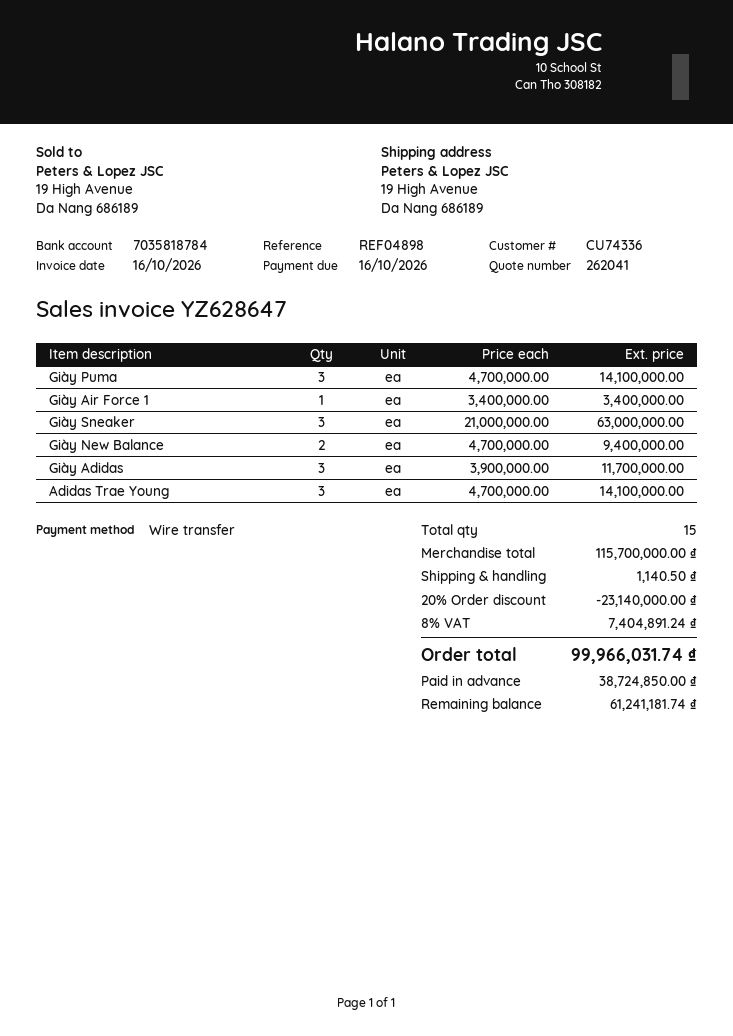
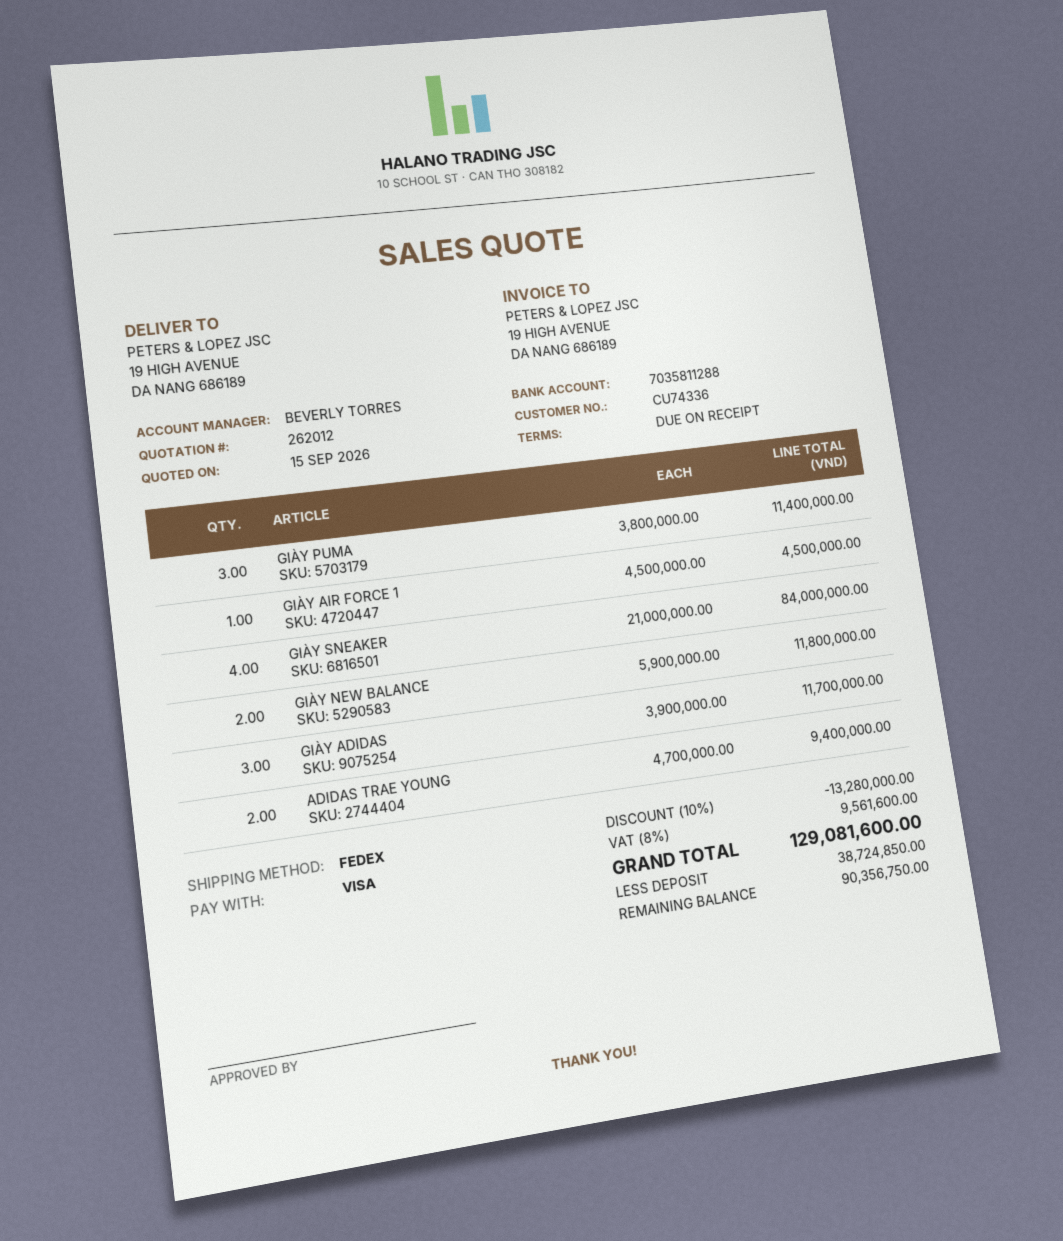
quote number: 262041 -> 262012
payment method: bank transfer -> Visa
bank account: 7035818784 -> 7035811288
Giày Puma: 3 x 4700000.00 = 14100000.00 -> 3 x 3800000.00 = 11400000.00
Giày Air Force 1: 1 x 3400000.00 = 3400000.00 -> 1 x 4500000.00 = 4500000.00
Giày Sneaker: 3 x 21000000.00 = 63000000.00 -> 4 x 21000000.00 = 84000000.00
Giày New Balance: 2 x 4700000.00 = 9400000.00 -> 2 x 5900000.00 = 11800000.00
Adidas Trae Young: 3 x 4700000.00 = 14100000.00 -> 2 x 4700000.00 = 9400000.00
discount: 20% = 23140000.00 -> 10% = 13280000.00
shipping: 1140.50 -> none
tax: 8% = 7404891.24 -> 8% = 9561600.00
total: 99966031.74 -> 129081600.00
balance: 61241181.74 -> 90356750.00

